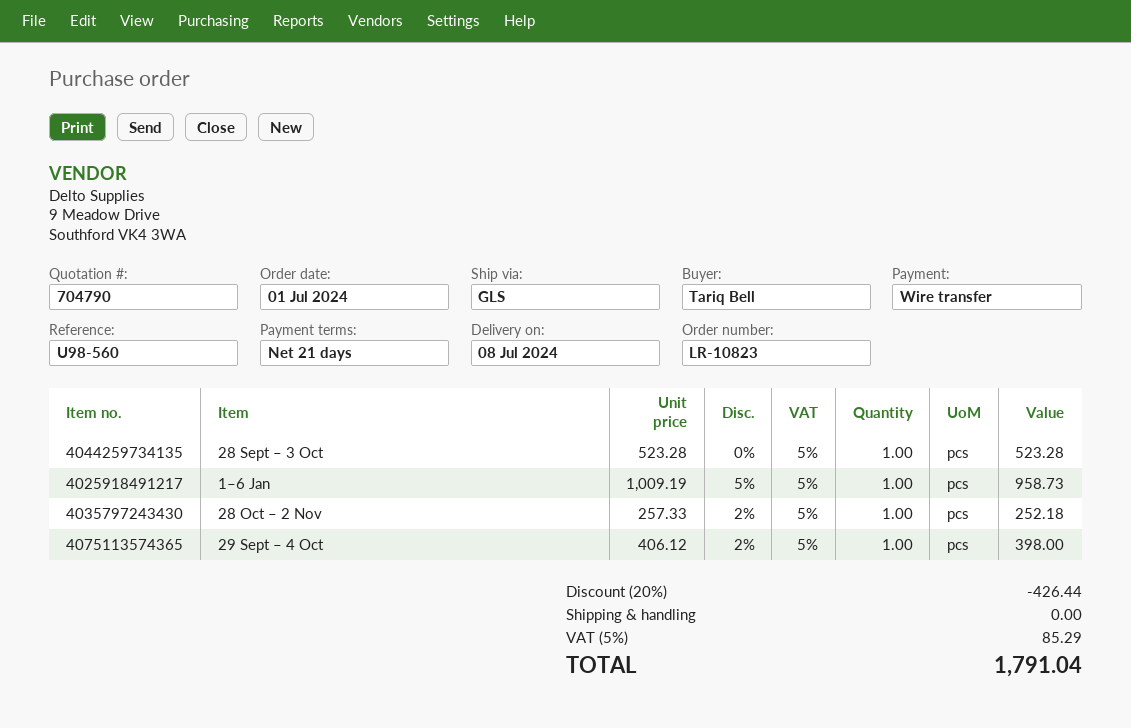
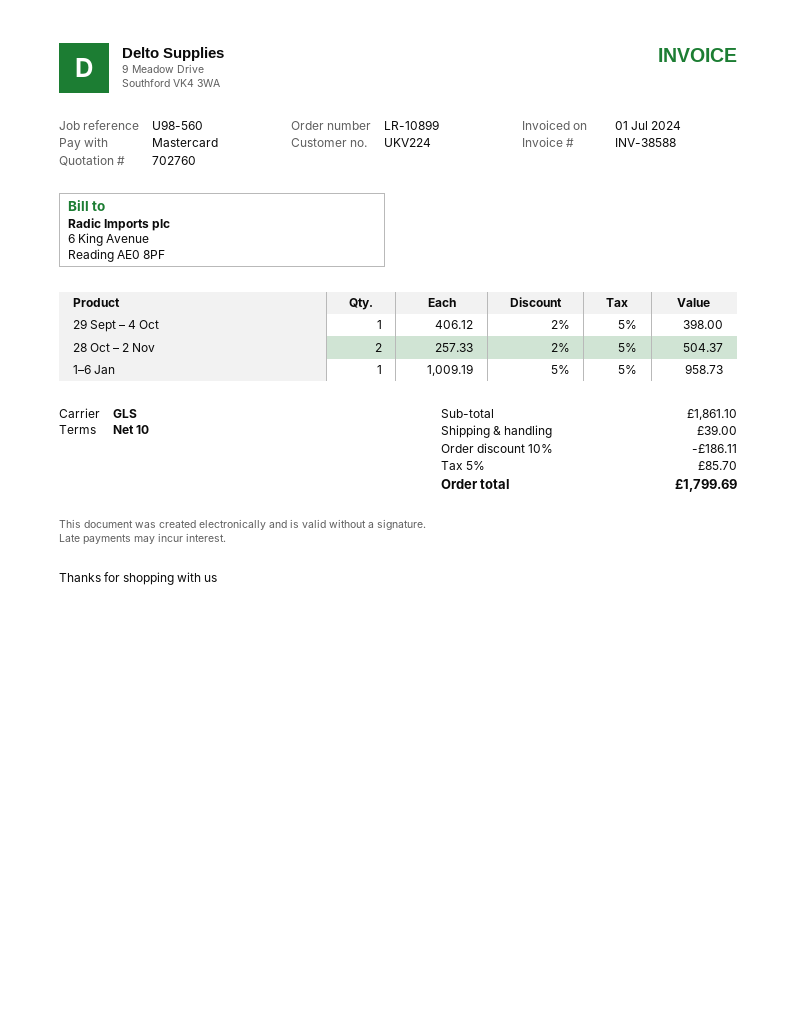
quote number: 704790 -> 702760
order number: LR-10823 -> LR-10899
payment terms: 21 days -> 10 days
payment method: bank transfer -> Mastercard
28 Sept – 3 Oct: 1 x 523.28 = 523.28 -> none
28 Oct – 2 Nov: 1 x 257.33 - 2% = 252.18 -> 2 x 257.33 - 2% = 504.37
discount: 20% = 426.44 -> 10% = 186.11
shipping: 0.00 -> 39.00
tax: 5% = 85.29 -> 5% = 85.70
total: 1791.04 -> 1799.69

